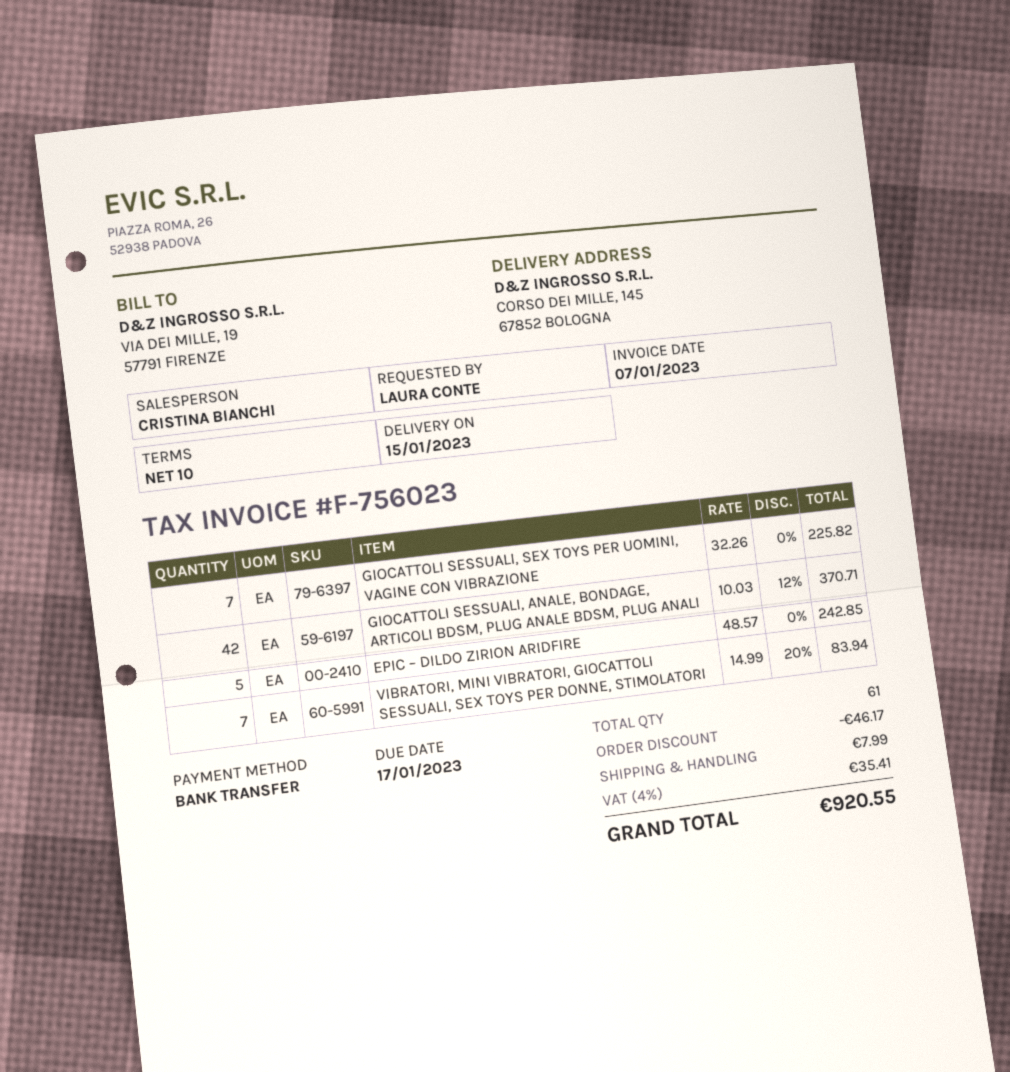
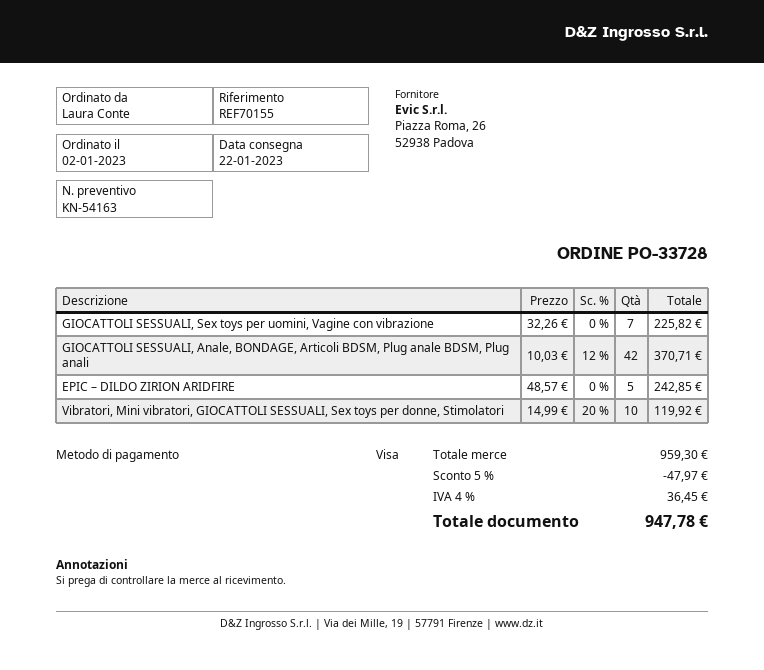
delivery date: 2023-01-15 -> 2023-01-22
payment method: bank transfer -> Visa
VIBRATORI, MINI VIBRATORI, GIOCATTOLI SESSUALI, SEX TOYS PER DONNE, STIMOLATORI: 7 x 14.99 - 20% = 83.94 -> 10 x 14.99 - 20% = 119.92
discount: 46.17 -> 47.97
shipping: 7.99 -> none
tax: 4% = 35.41 -> 4% = 36.45
total: 920.55 -> 947.78

